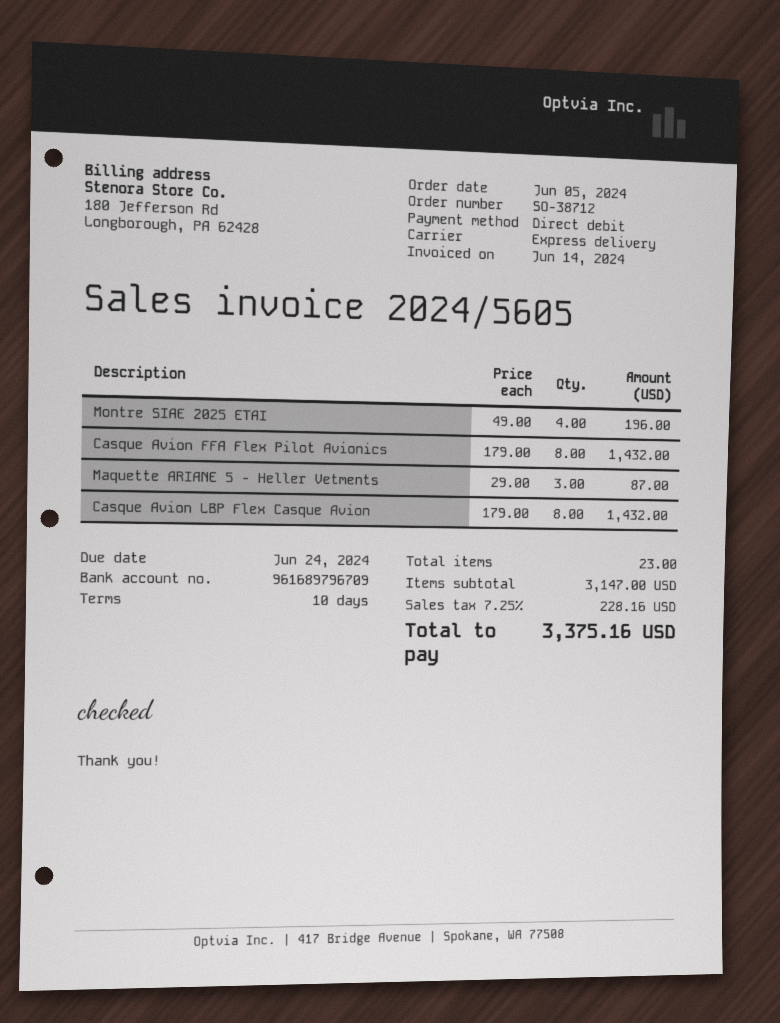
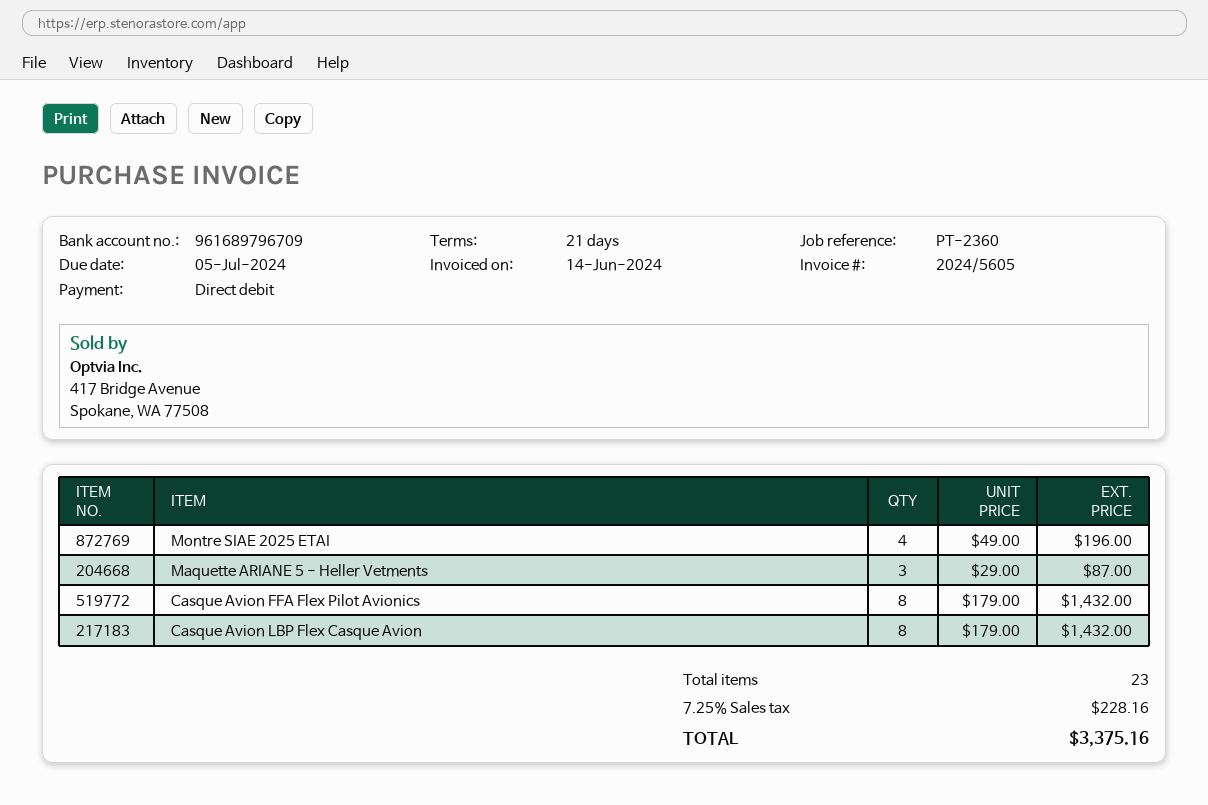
payment terms: 10 days -> 21 days
due date: 2024-06-24 -> 2024-07-05

